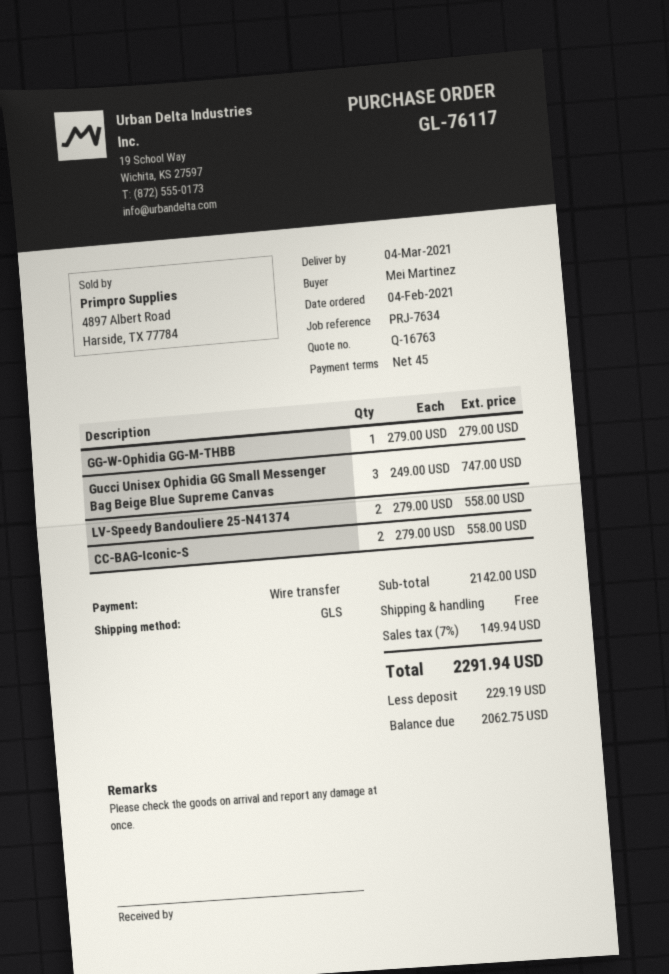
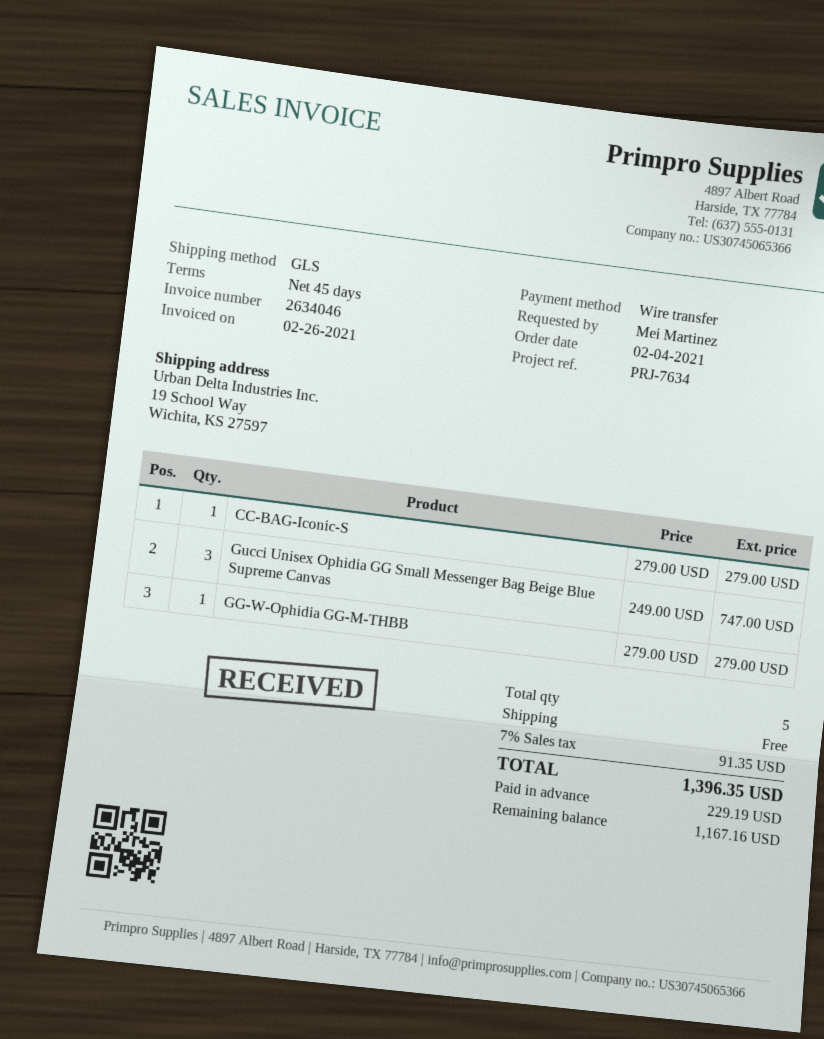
LV-Speedy Bandouliere 25-N41374: 2 x 279.00 = 558.00 -> none
CC-BAG-Iconic-S: 2 x 279.00 = 558.00 -> 1 x 279.00 = 279.00
tax: 7% = 149.94 -> 7% = 91.35
total: 2291.94 -> 1396.35
balance: 2062.75 -> 1167.16

